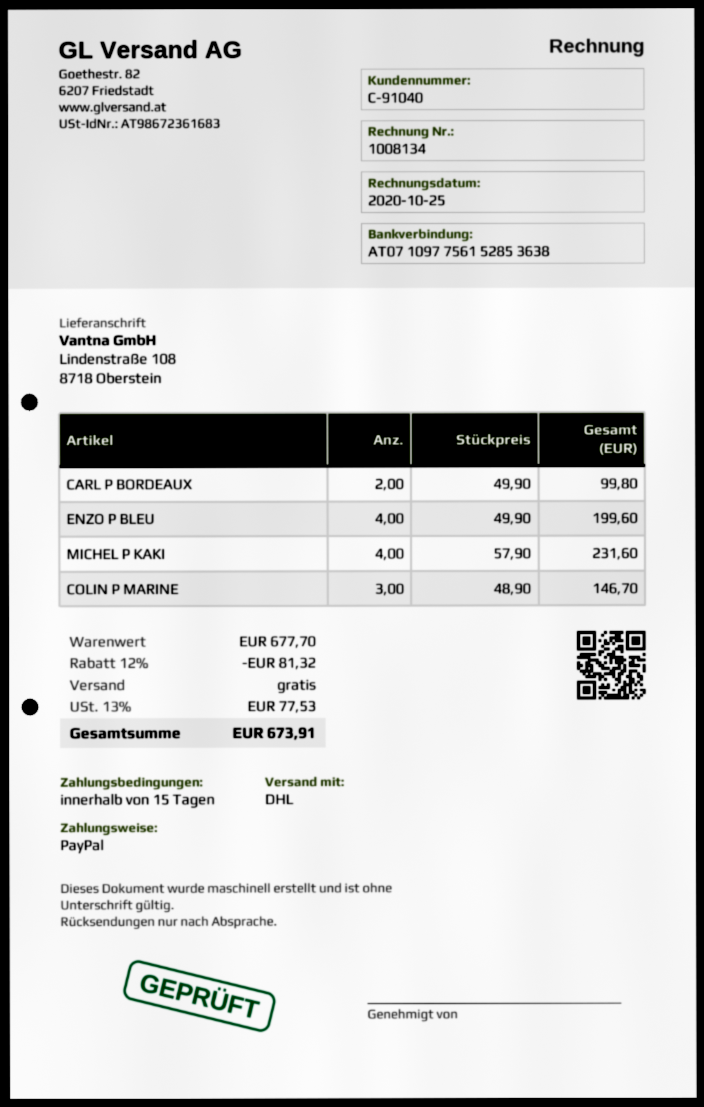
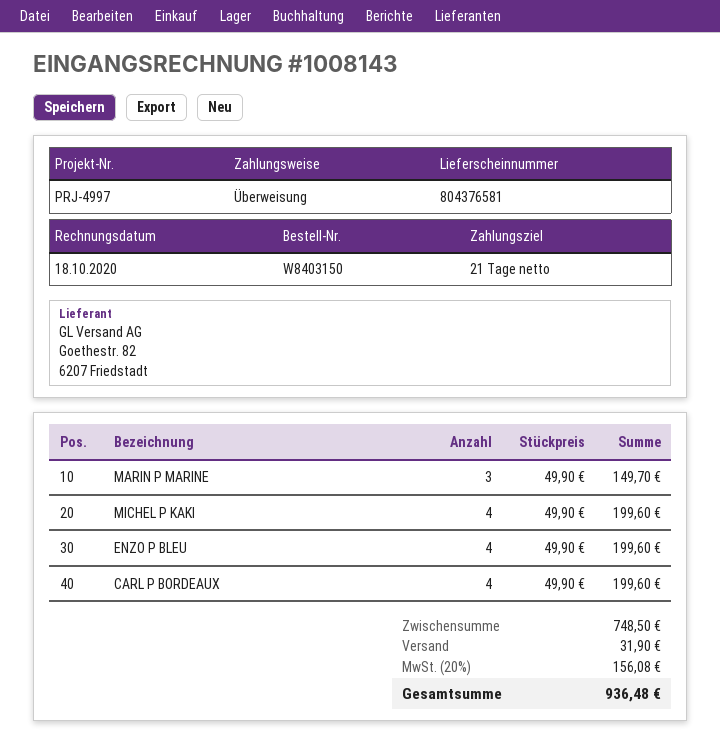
invoice number: 1008134 -> 1008143
invoice date: 2020-10-25 -> 2020-10-18
payment terms: 15 days -> 21 days
payment method: PayPal -> bank transfer
CARL P BORDEAUX: 2 x 49.90 = 99.80 -> 4 x 49.90 = 199.60
MICHEL P KAKI: 4 x 57.90 = 231.60 -> 4 x 49.90 = 199.60
COLIN P MARINE: 3 x 48.90 = 146.70 -> none
MARIN P MARINE: none -> 3 x 49.90 = 149.70
subtotal: 677.70 -> 748.50
discount: 12% = 81.32 -> none
shipping: 0.00 -> 31.90
tax: 13% = 77.53 -> 20% = 156.08
total: 673.91 -> 936.48

